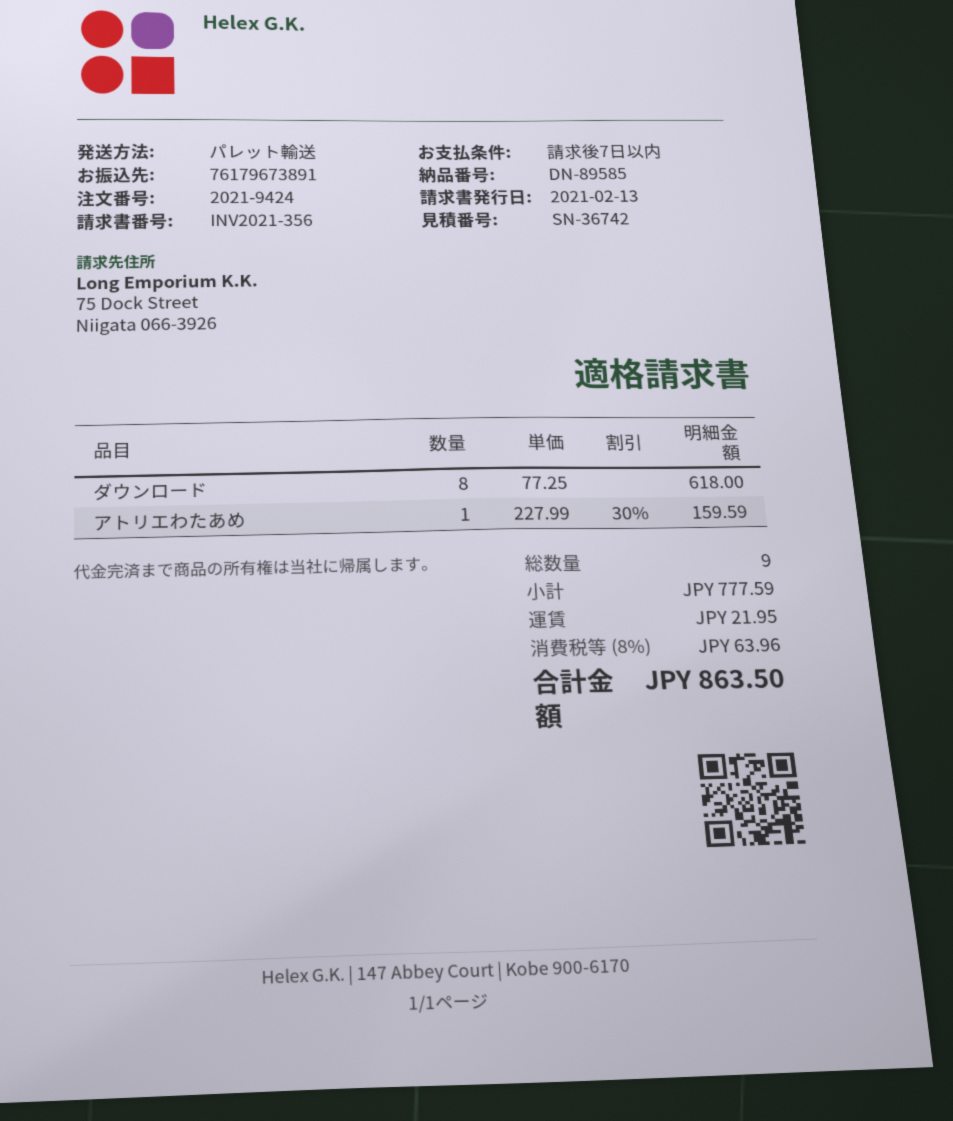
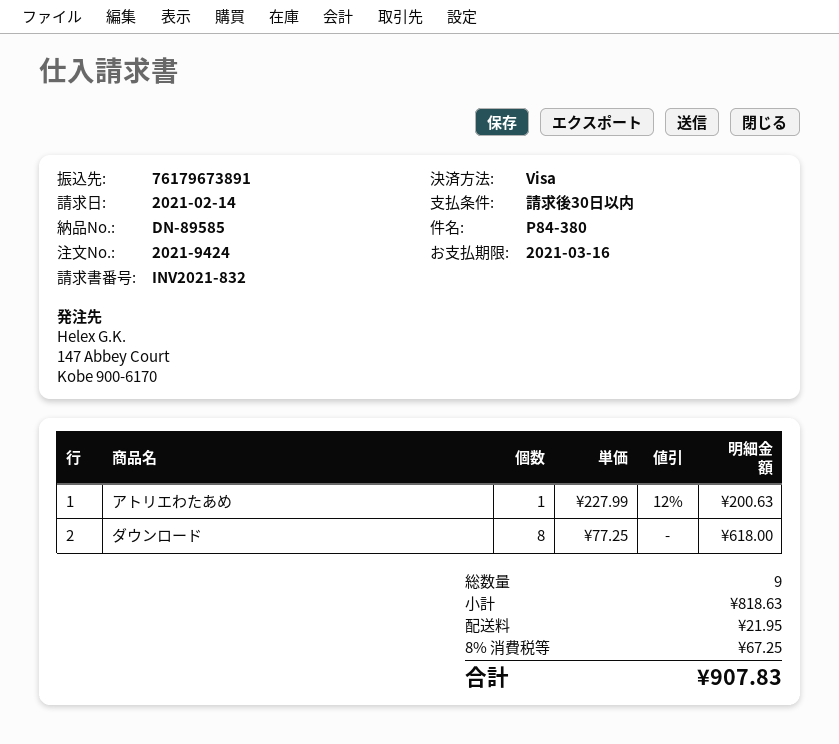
invoice number: INV2021-356 -> INV2021-832
invoice date: 2021-02-13 -> 2021-02-14
payment terms: 7 days -> 30 days
アトリエわたあめ: 1 x 227.99 - 30% = 159.59 -> 1 x 227.99 - 12% = 200.63
subtotal: 777.59 -> 818.63
tax: 8% = 63.96 -> 8% = 67.25
total: 863.50 -> 907.83

